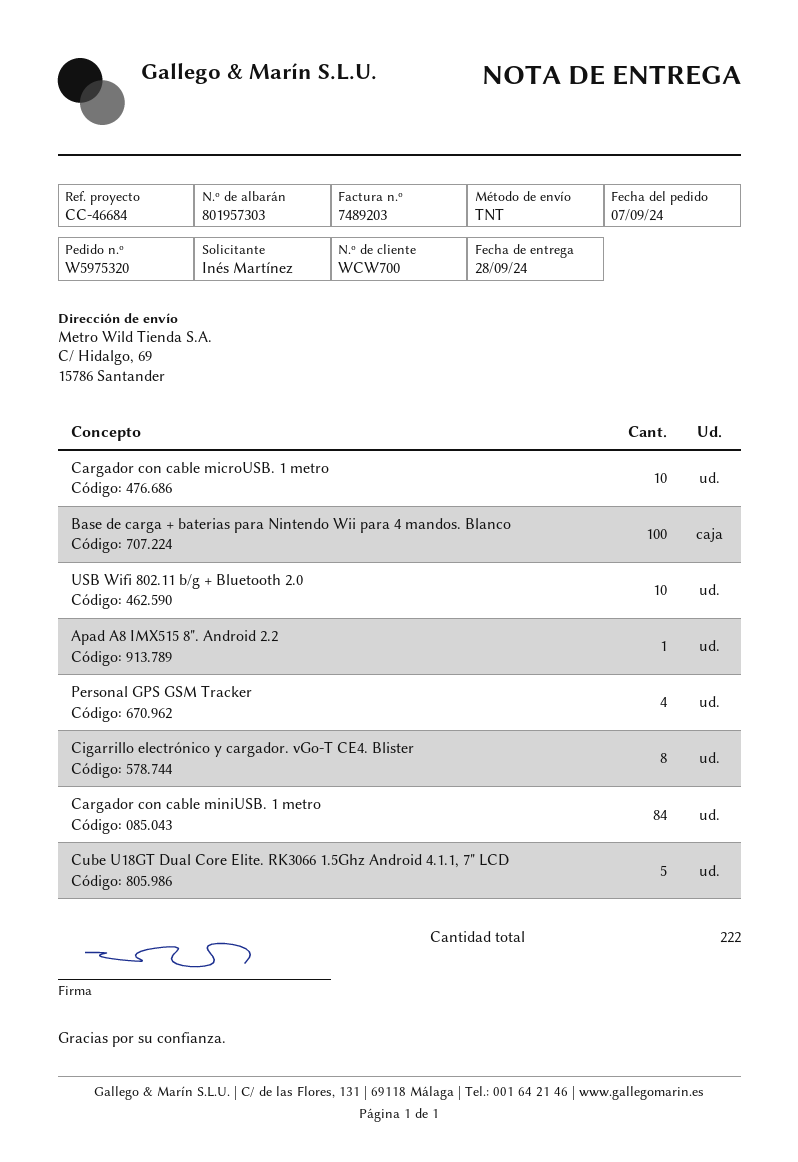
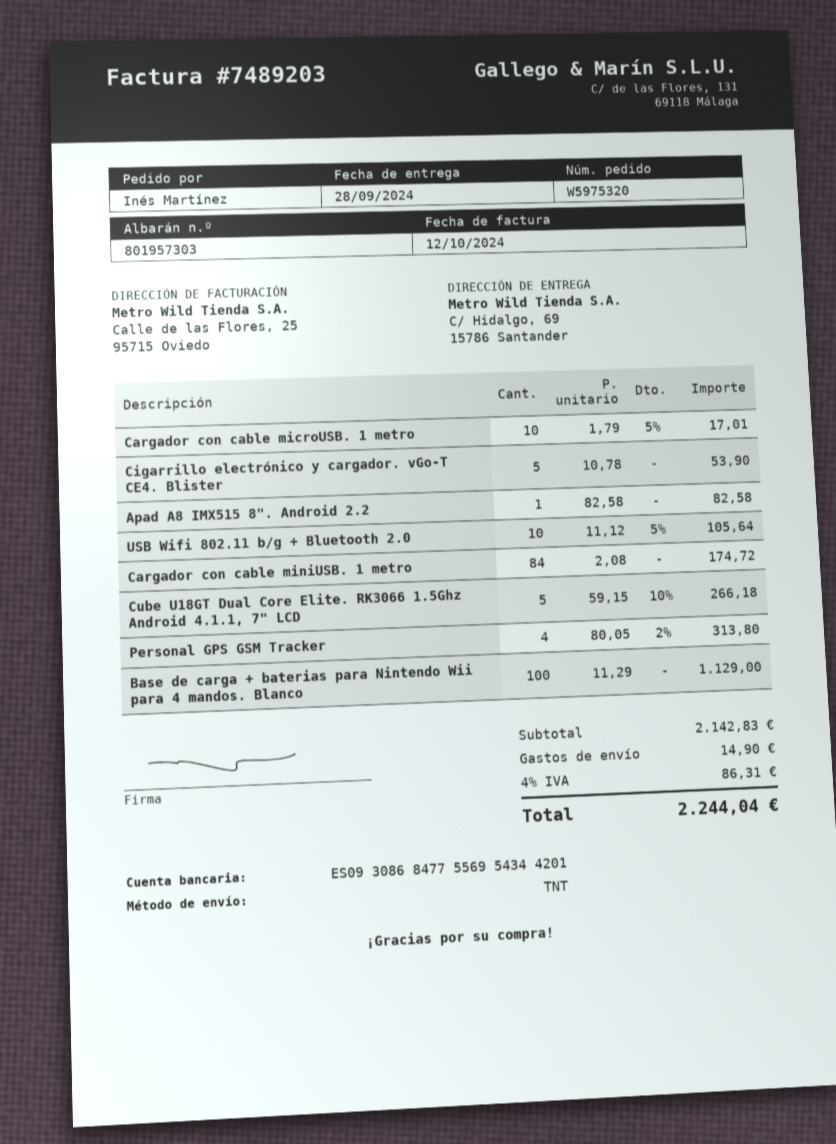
Cigarrillo electrónico y cargador. vGo-T CE4. Blister: 8 -> 5

